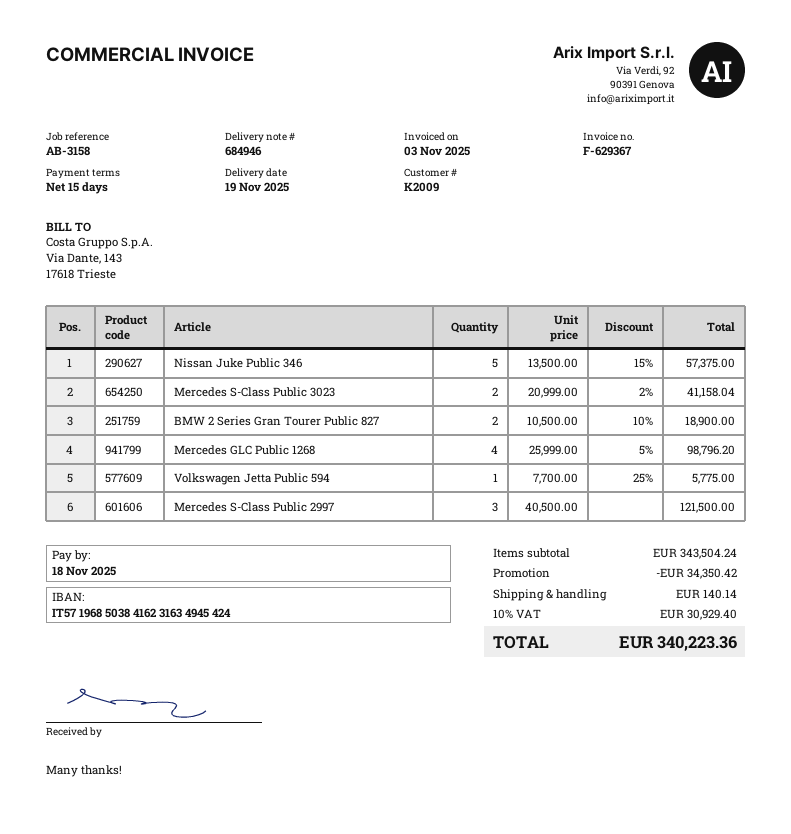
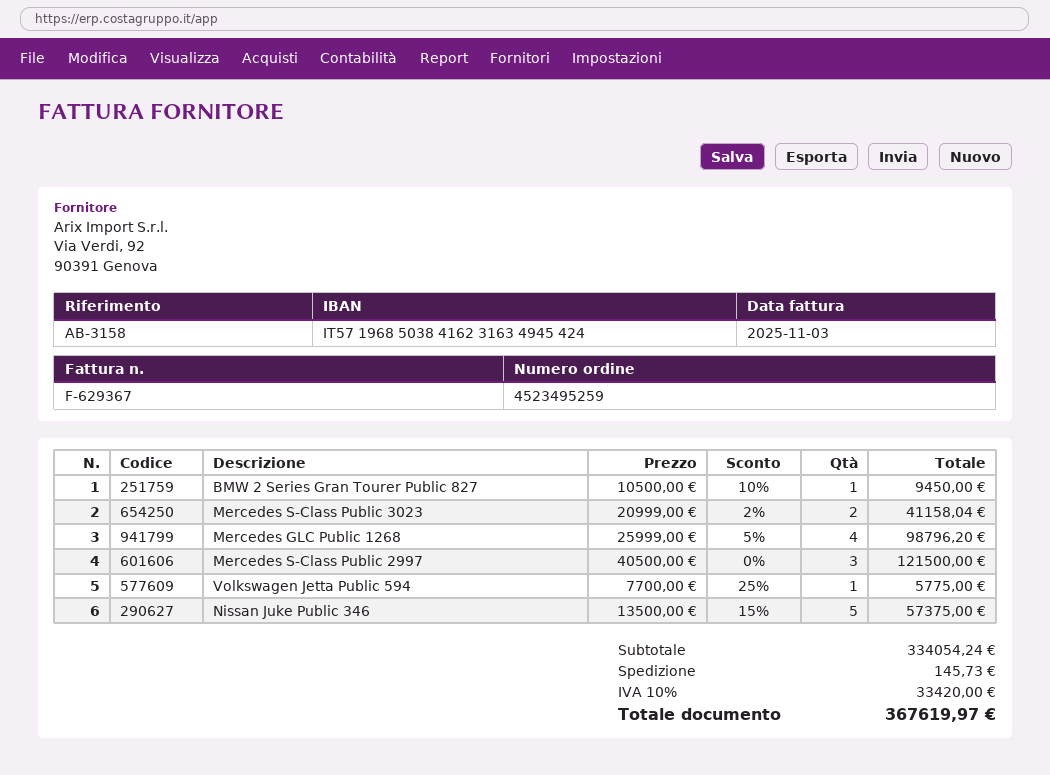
BMW 2 Series Gran Tourer Public 827: 2 x 10500.00 - 10% = 18900.00 -> 1 x 10500.00 - 10% = 9450.00
subtotal: 343504.24 -> 334054.24
discount: 34350.42 -> none
shipping: 140.14 -> 145.73
tax: 10% = 30929.40 -> 10% = 33420.00
total: 340223.36 -> 367619.97

